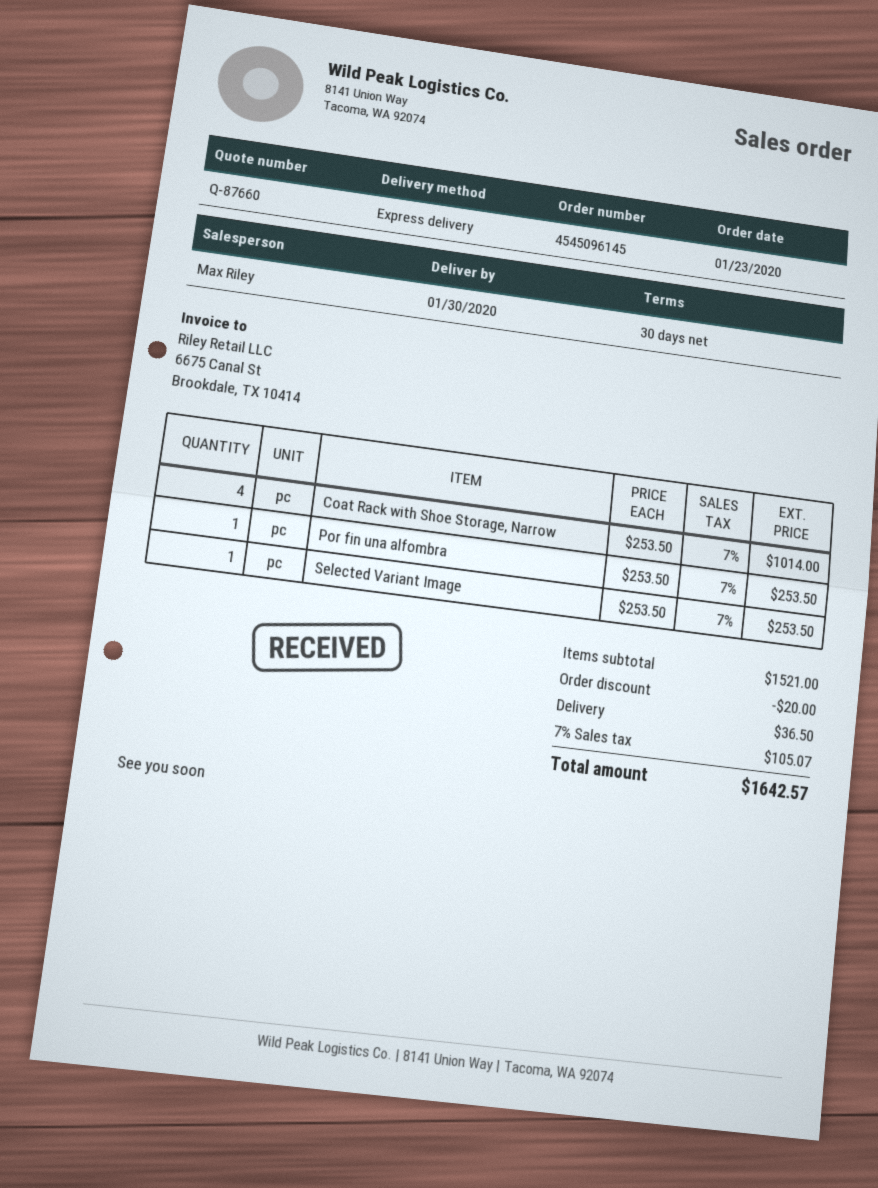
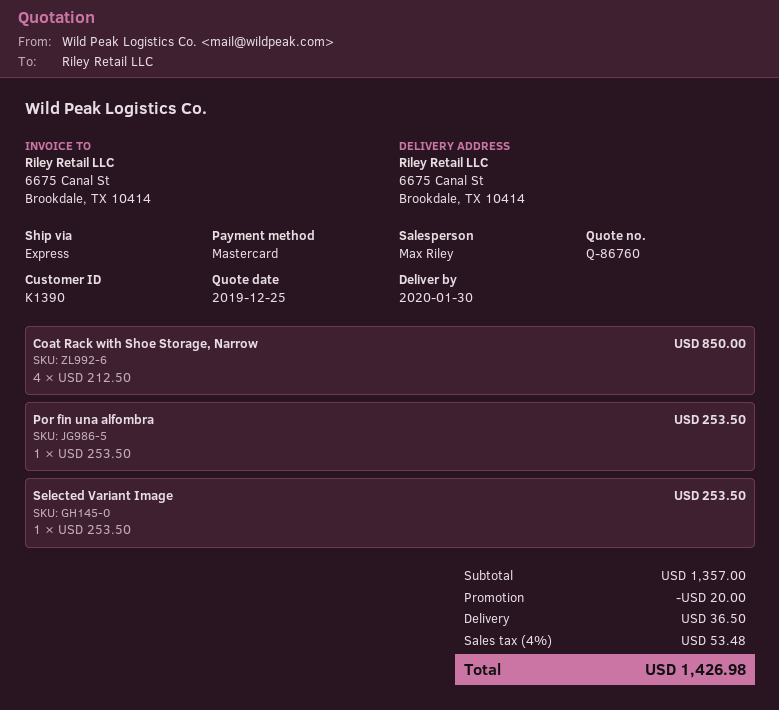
quote number: Q-87660 -> Q-86760
Coat Rack with Shoe Storage, Narrow: 4 x 253.50 = 1014.00 -> 4 x 212.50 = 850.00
subtotal: 1521.00 -> 1357.00
tax: 7% = 105.07 -> 4% = 53.48
total: 1642.57 -> 1426.98

